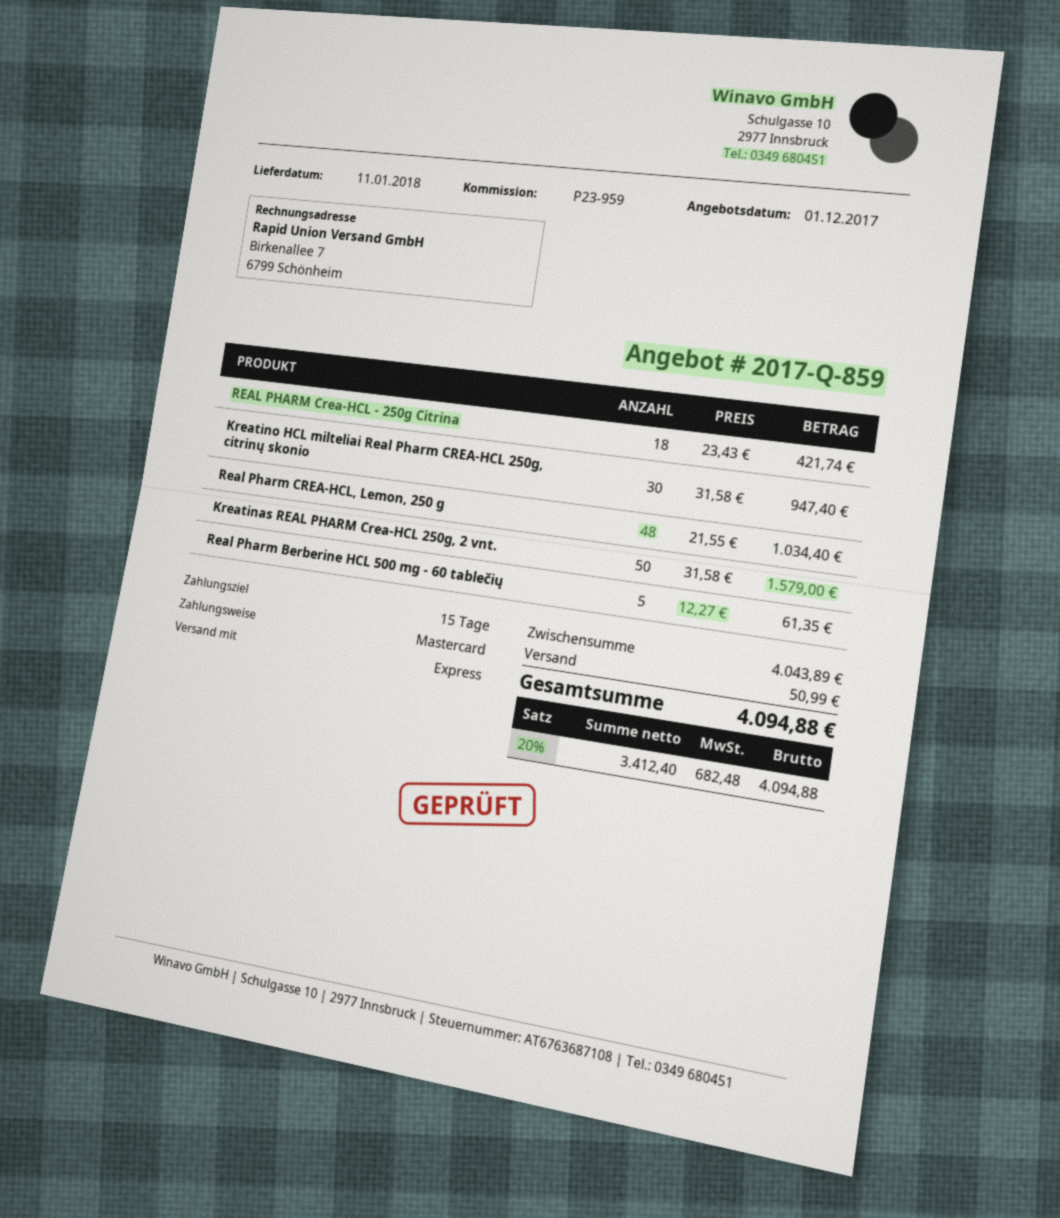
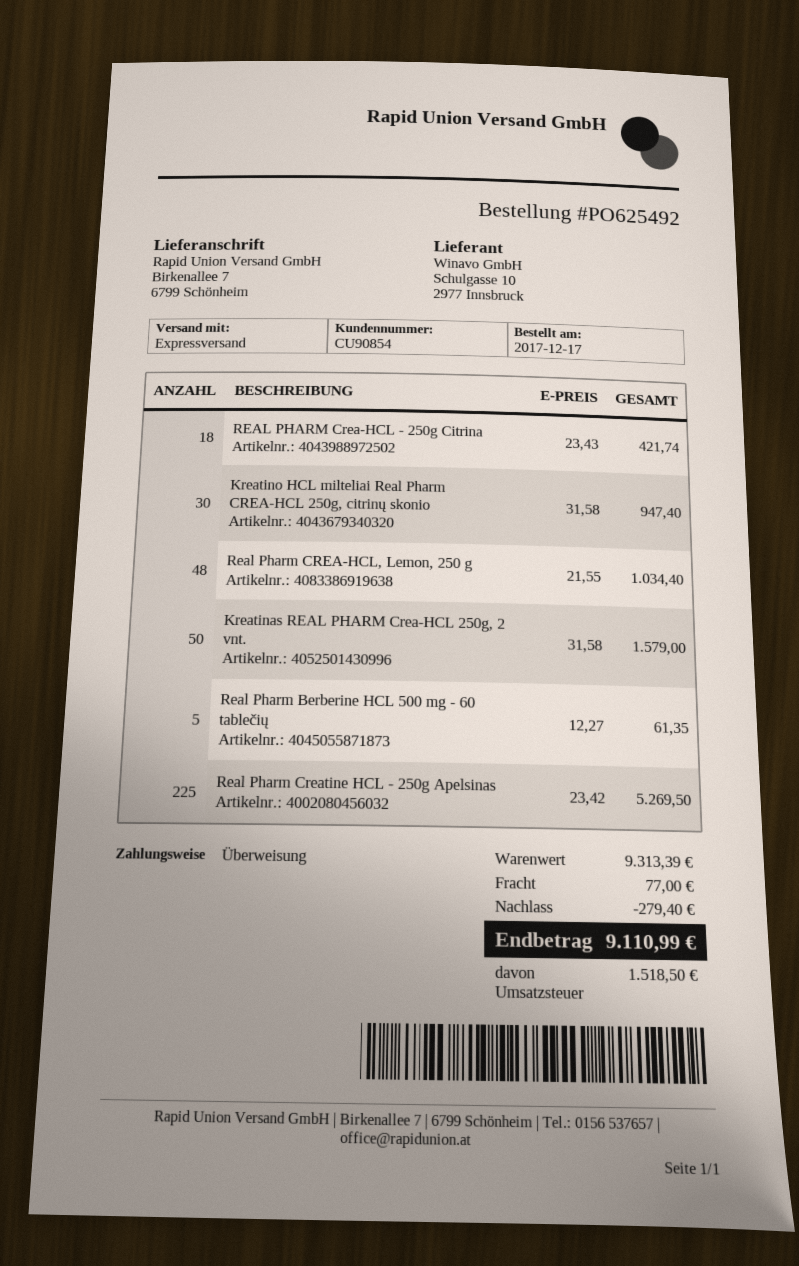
payment method: Mastercard -> bank transfer
Real Pharm Creatine HCL - 250g Apelsinas: none -> 225 x 23.42 = 5269.50
subtotal: 4043.89 -> 9313.39
discount: none -> 279.40
shipping: 50.99 -> 77.00
tax: 682.48 -> 1518.50
total: 4094.88 -> 9110.99

